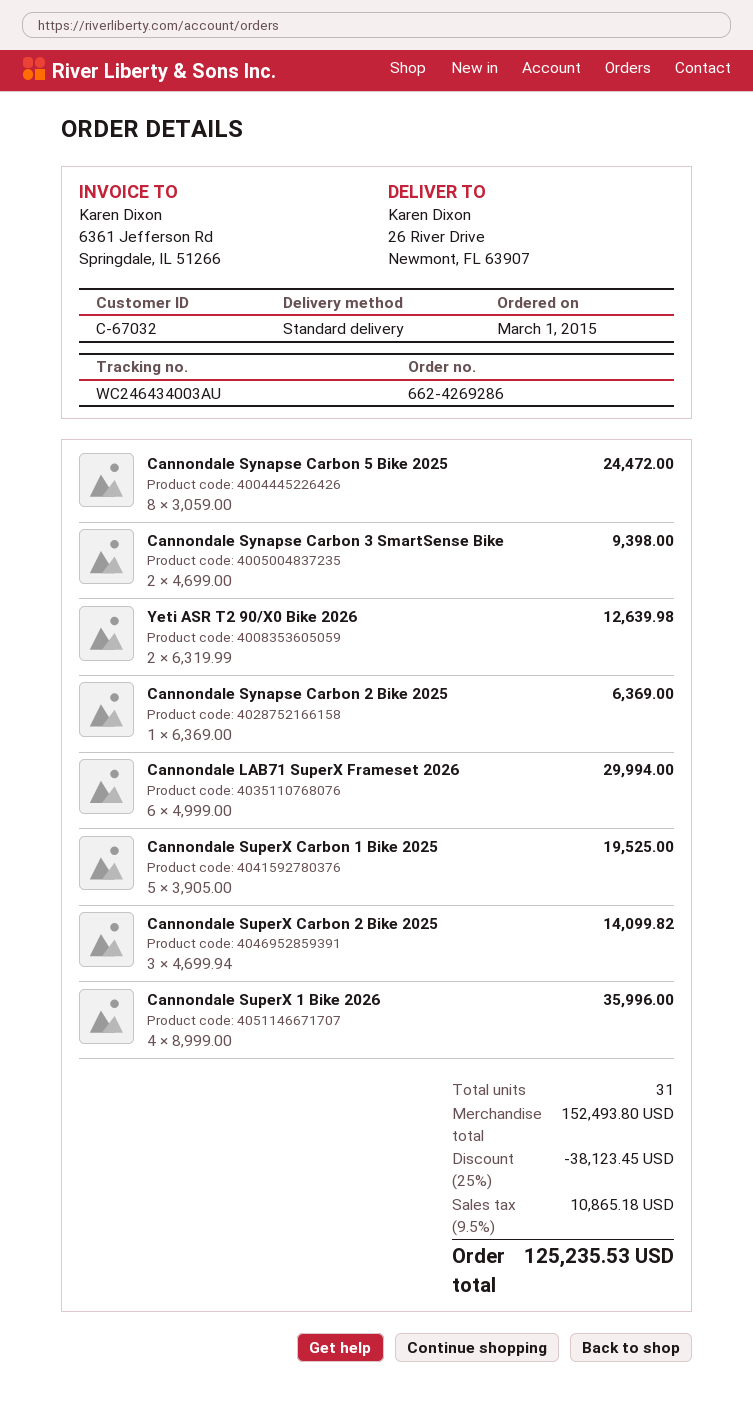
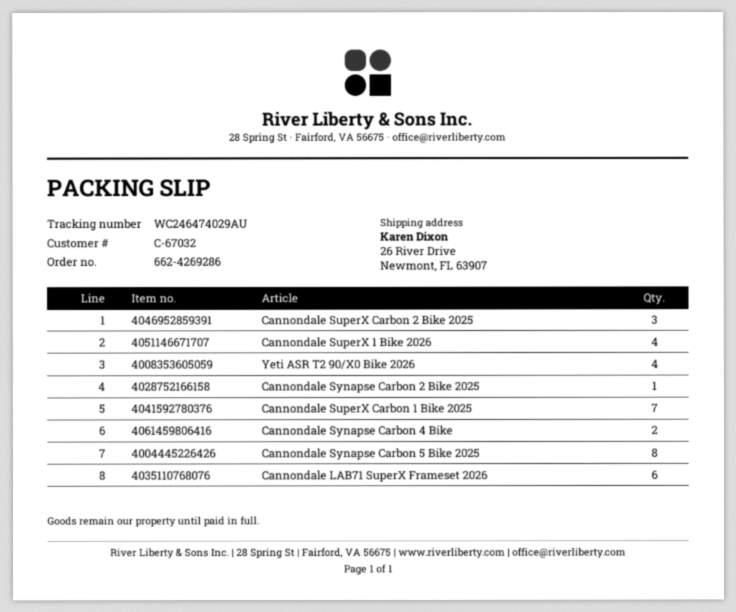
tracking number: WC246434003AU -> WC246474029AU
Cannondale Synapse Carbon 3 SmartSense Bike: 2 -> none
Yeti ASR T2 90/X0 Bike 2026: 2 -> 4
Cannondale SuperX Carbon 1 Bike 2025: 5 -> 7
Cannondale Synapse Carbon 4 Bike: none -> 2

